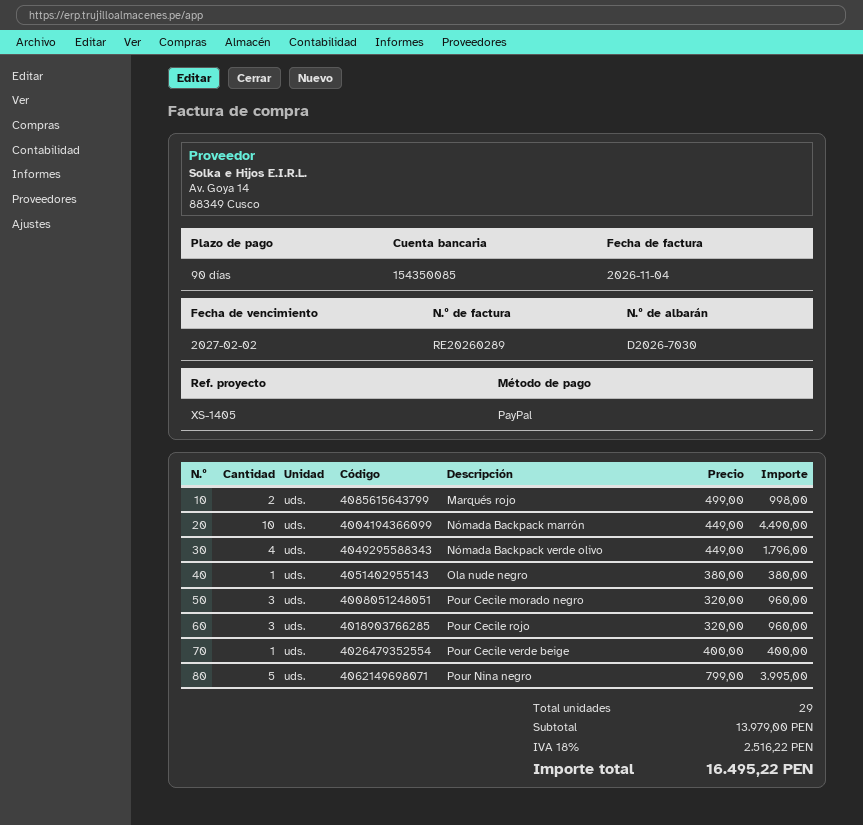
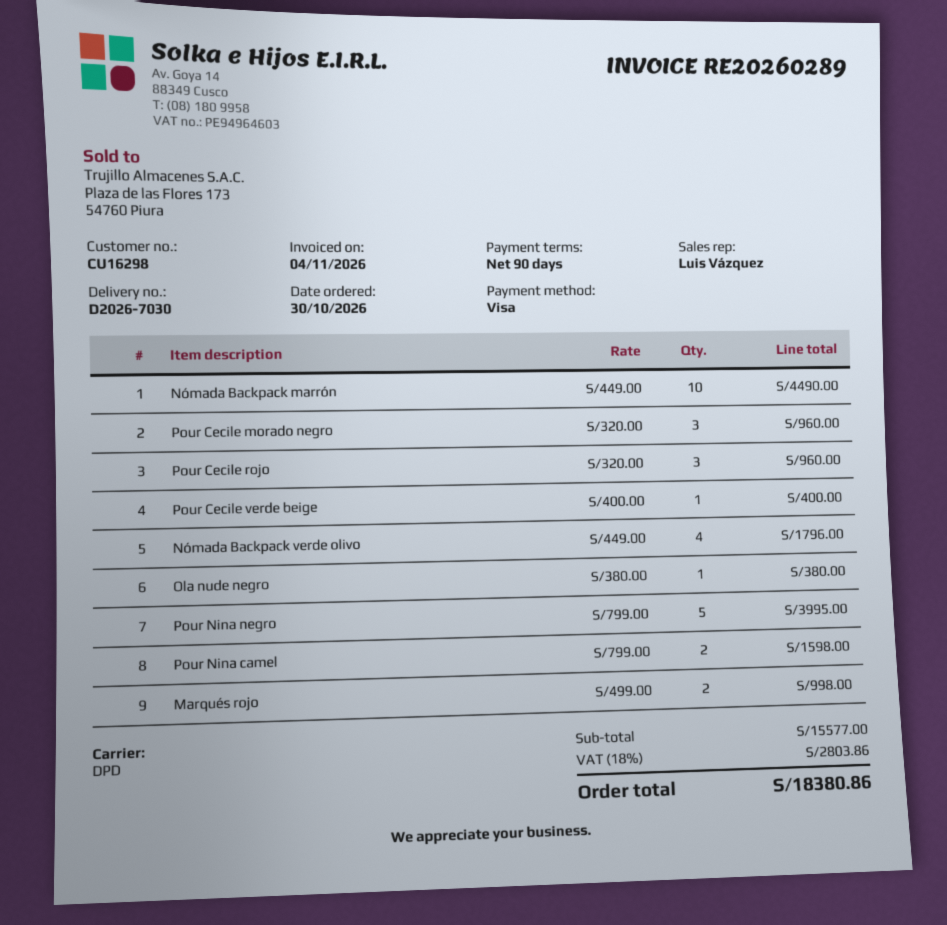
payment method: PayPal -> Visa
Pour Nina camel: none -> 2 x 799.00 = 1598.00
subtotal: 13979.00 -> 15577.00
tax: 18% = 2516.22 -> 18% = 2803.86
total: 16495.22 -> 18380.86

